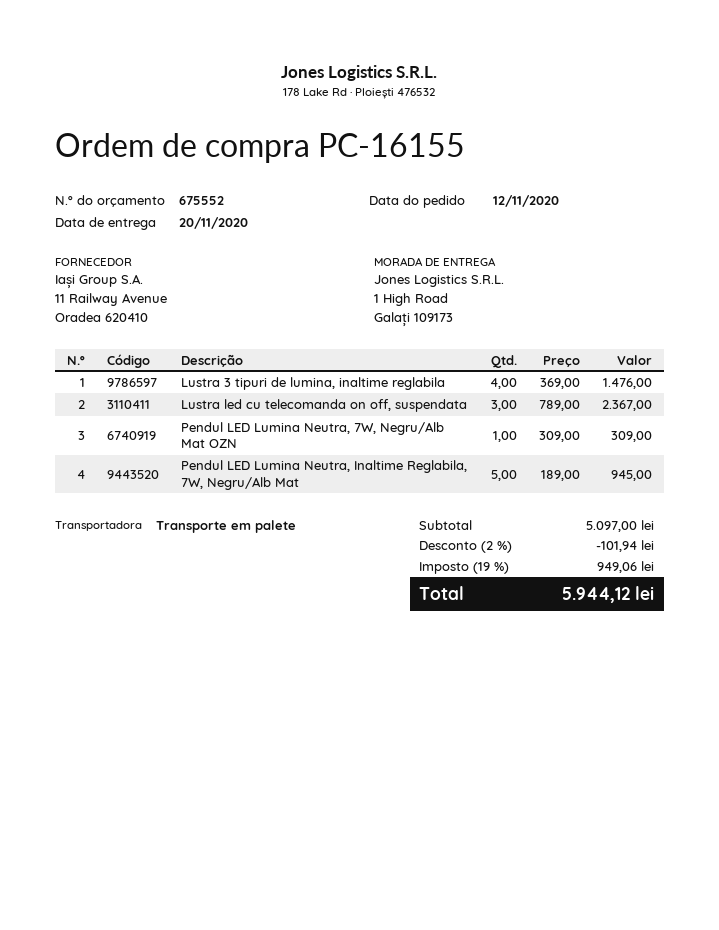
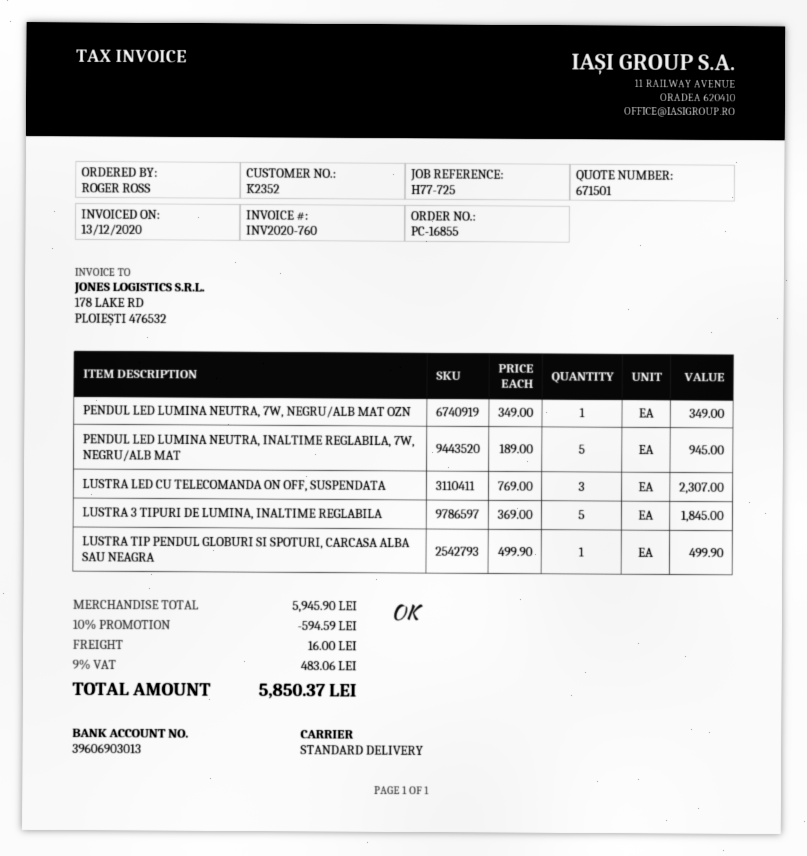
quote number: 675552 -> 671501
order number: PC-16155 -> PC-16855
shipping method: pallet freight -> standard
Lustra 3 tipuri de lumina, inaltime reglabila: 4 x 369.00 = 1476.00 -> 5 x 369.00 = 1845.00
Lustra led cu telecomanda on off, suspendata: 3 x 789.00 = 2367.00 -> 3 x 769.00 = 2307.00
Pendul LED Lumina Neutra, 7W, Negru/Alb Mat OZN: 1 x 309.00 = 309.00 -> 1 x 349.00 = 349.00
LUSTRA TIP PENDUL GLOBURI SI SPOTURI, CARCASA ALBA SAU NEAGRA: none -> 1 x 499.90 = 499.90
subtotal: 5097.00 -> 5945.90
discount: 2% = 101.94 -> 10% = 594.59
shipping: none -> 16.00
tax: 19% = 949.06 -> 9% = 483.06
total: 5944.12 -> 5850.37

